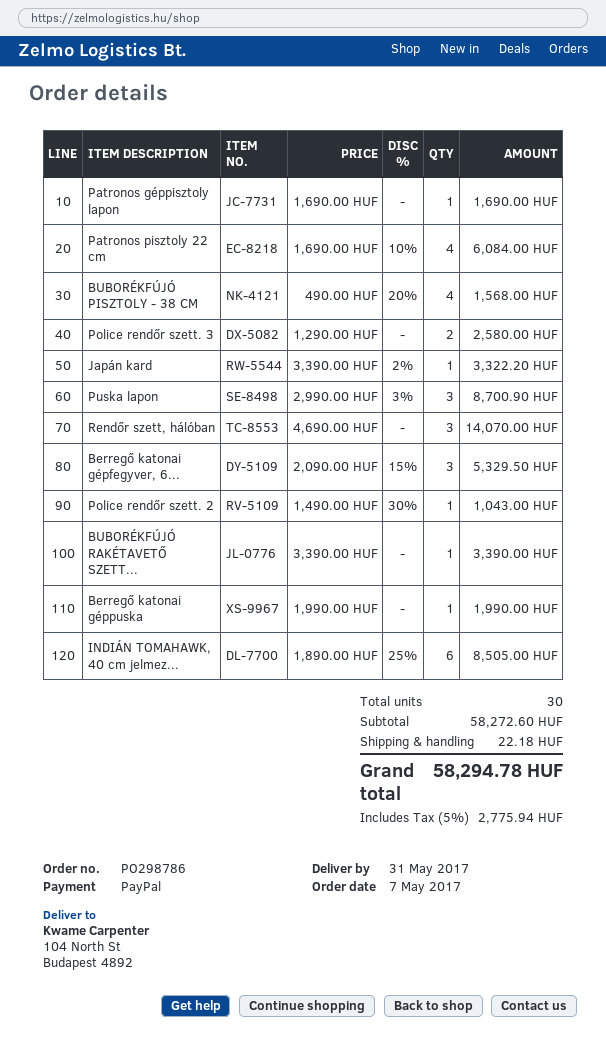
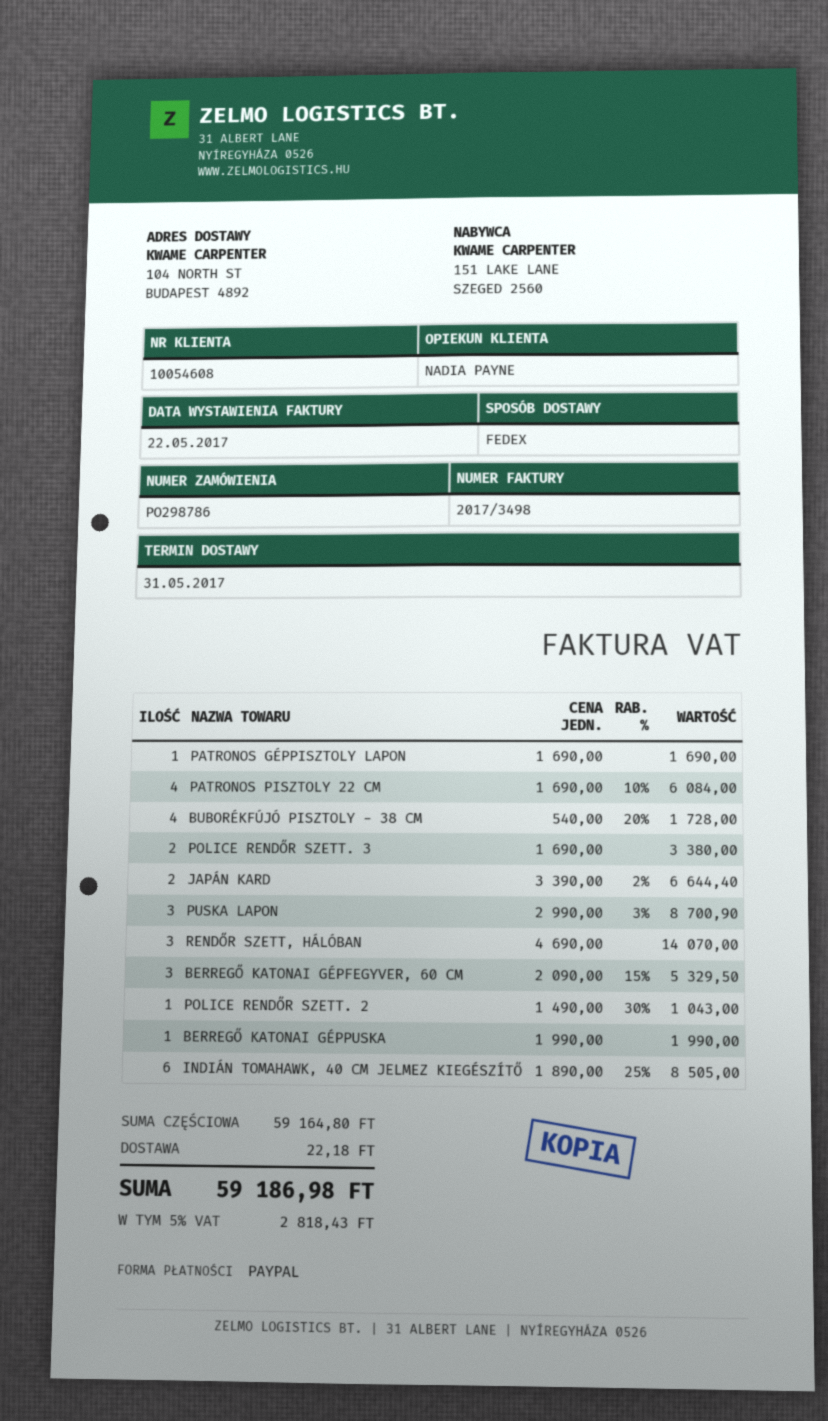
BUBORÉKFÚJÓ PISZTOLY - 38 CM: 4 x 490.00 - 20% = 1568.00 -> 4 x 540.00 - 20% = 1728.00
Police rendőr szett. 3: 2 x 1290.00 = 2580.00 -> 2 x 1690.00 = 3380.00
Japán kard: 1 x 3390.00 - 2% = 3322.20 -> 2 x 3390.00 - 2% = 6644.40
BUBORÉKFÚJÓ RAKÉTAVETŐ SZETT...: 1 x 3390.00 = 3390.00 -> none
subtotal: 58272.60 -> 59164.80
tax: 5% = 2775.94 -> 5% = 2818.43
total: 58294.78 -> 59186.98

